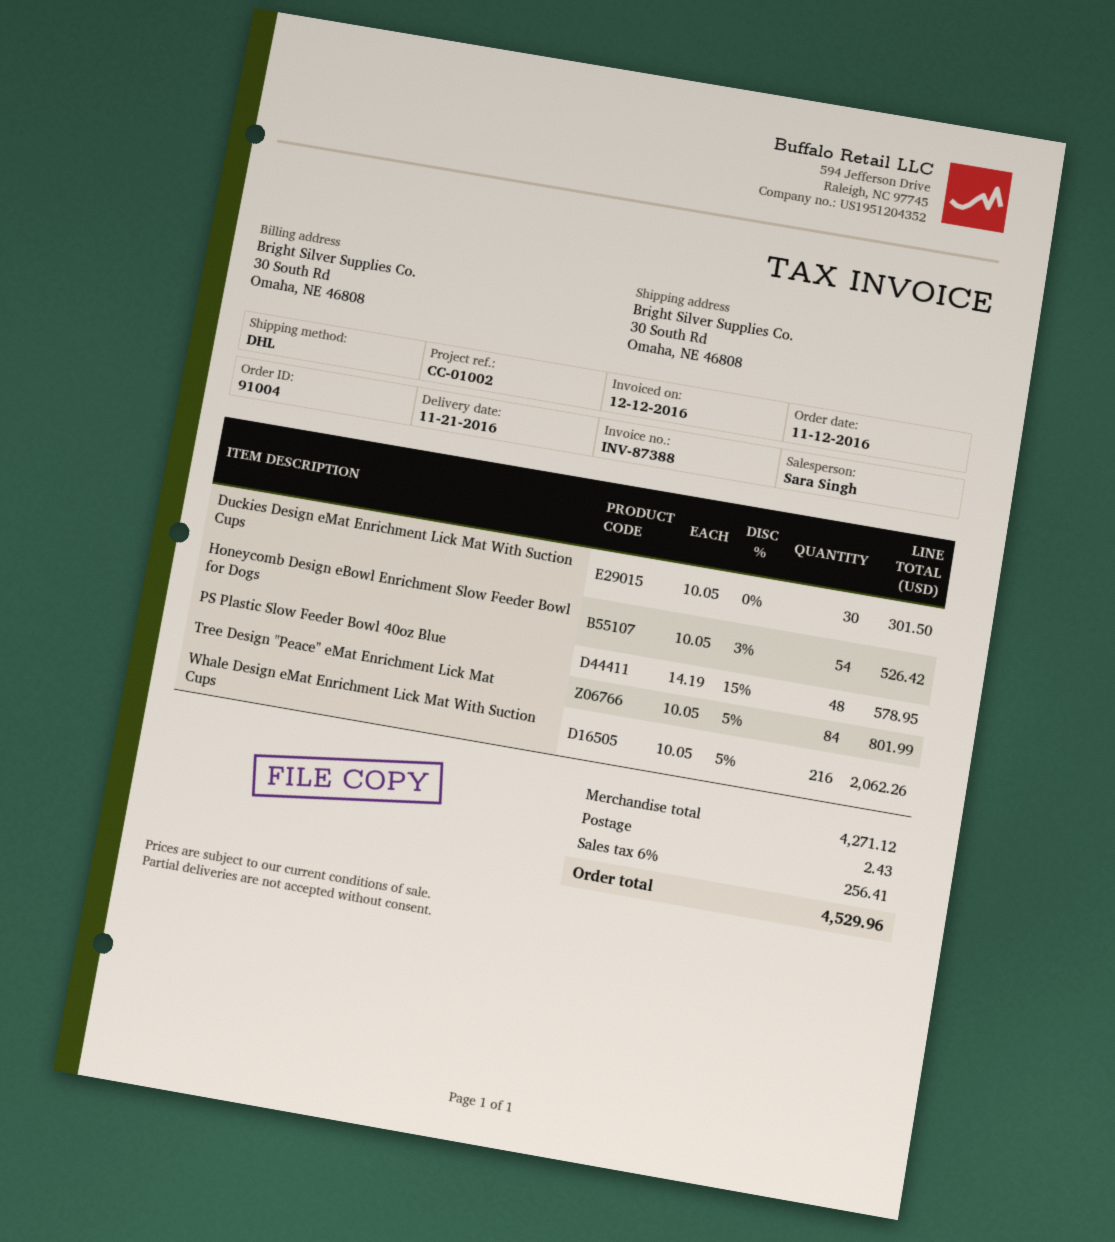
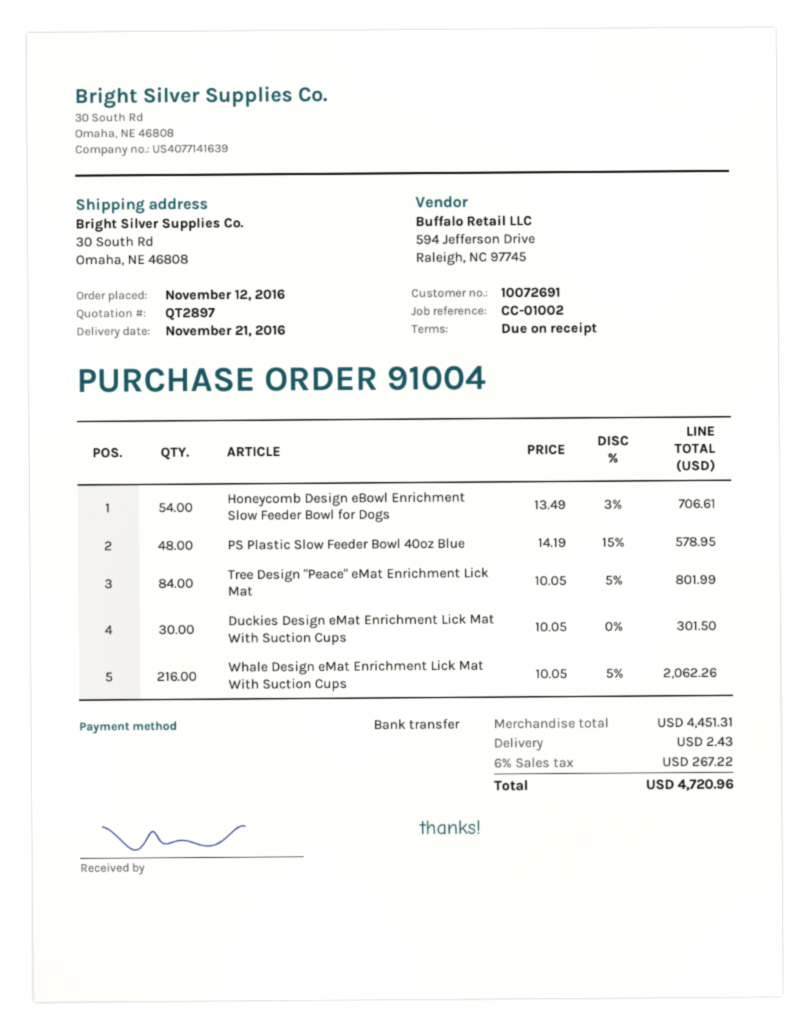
Honeycomb Design eBowl Enrichment Slow Feeder Bowl for Dogs: 54 x 10.05 - 3% = 526.42 -> 54 x 13.49 - 3% = 706.61
subtotal: 4271.12 -> 4451.31
tax: 6% = 256.41 -> 6% = 267.22
total: 4529.96 -> 4720.96

